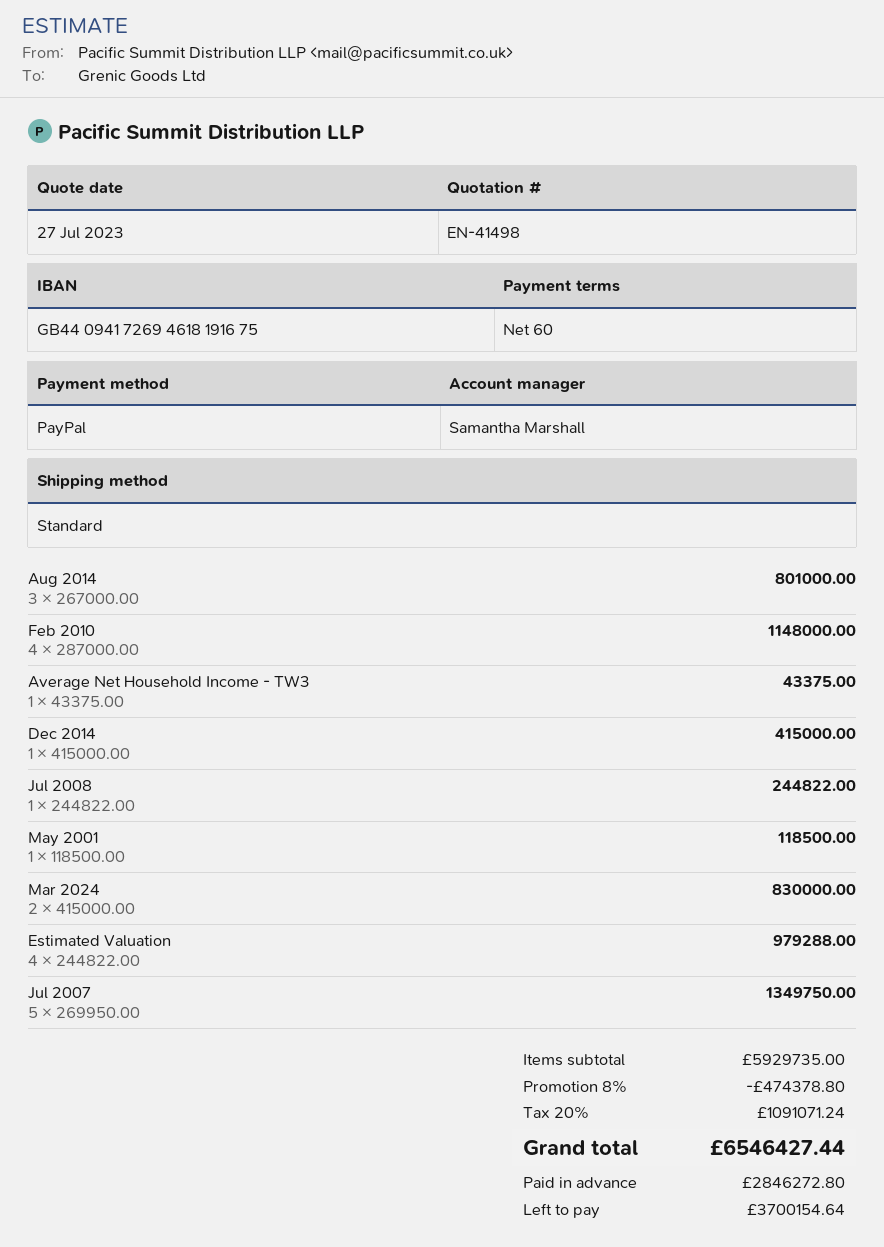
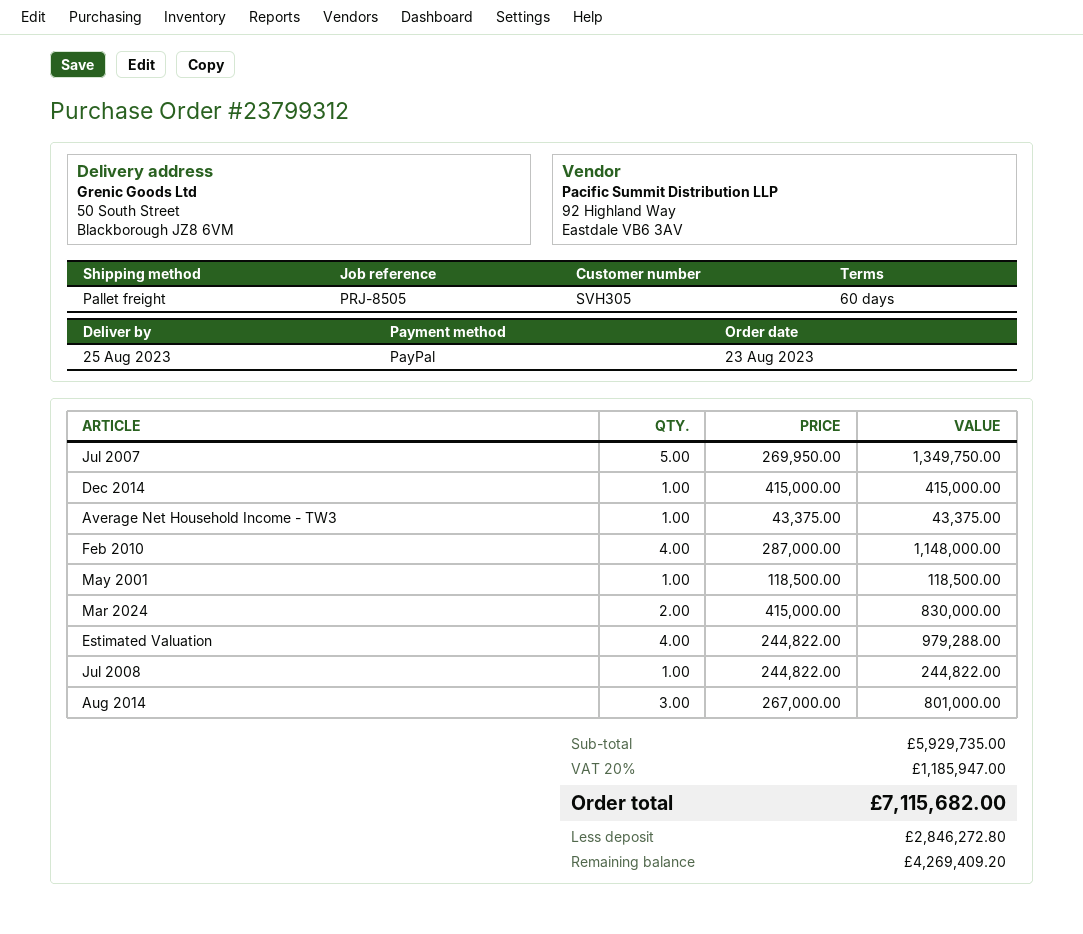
shipping method: standard -> pallet freight
discount: 8% = 474378.80 -> none
tax: 20% = 1091071.24 -> 20% = 1185947.00
total: 6546427.44 -> 7115682.00
balance: 3700154.64 -> 4269409.20

